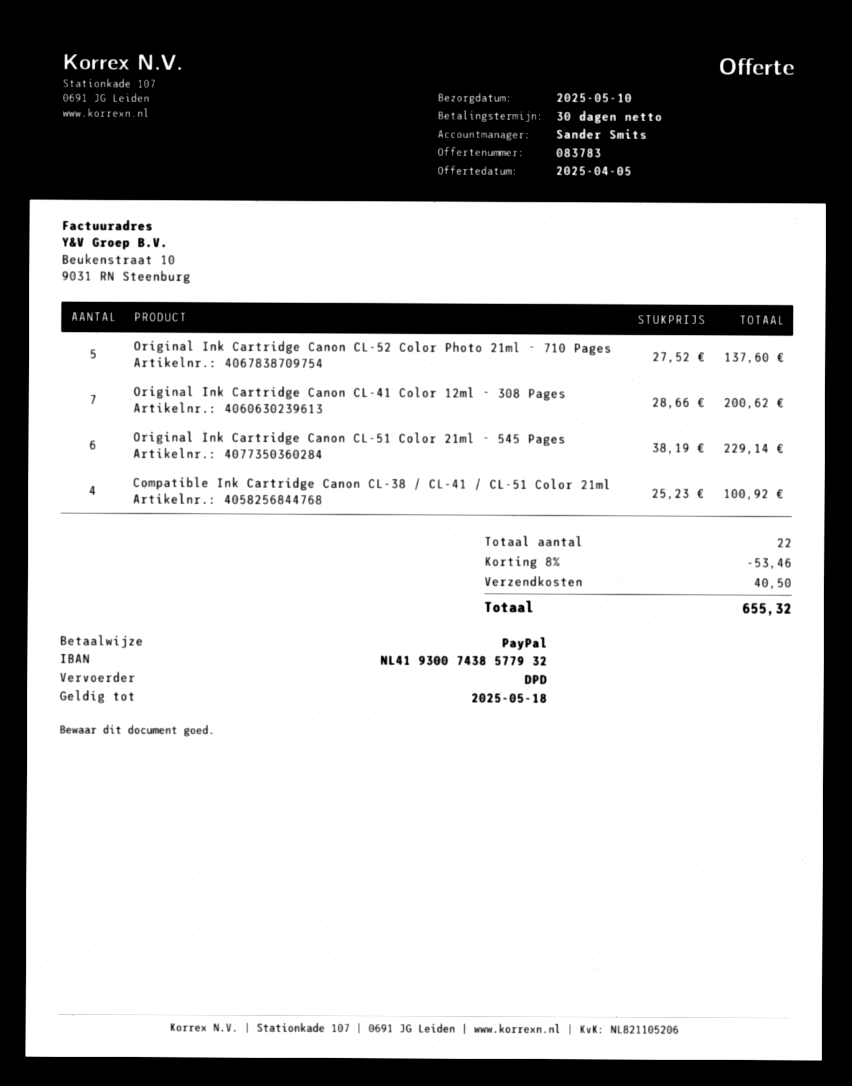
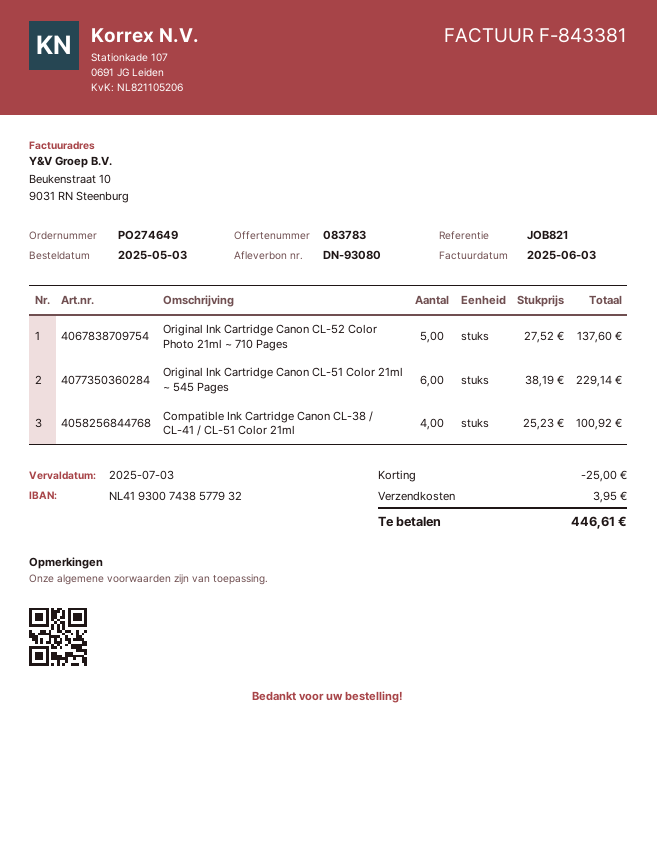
Original Ink Cartridge Canon CL-41 Color 12ml ~ 308 Pages: 7 x 28.66 = 200.62 -> none
discount: 53.46 -> 25.00
shipping: 40.50 -> 3.95
total: 655.32 -> 446.61

